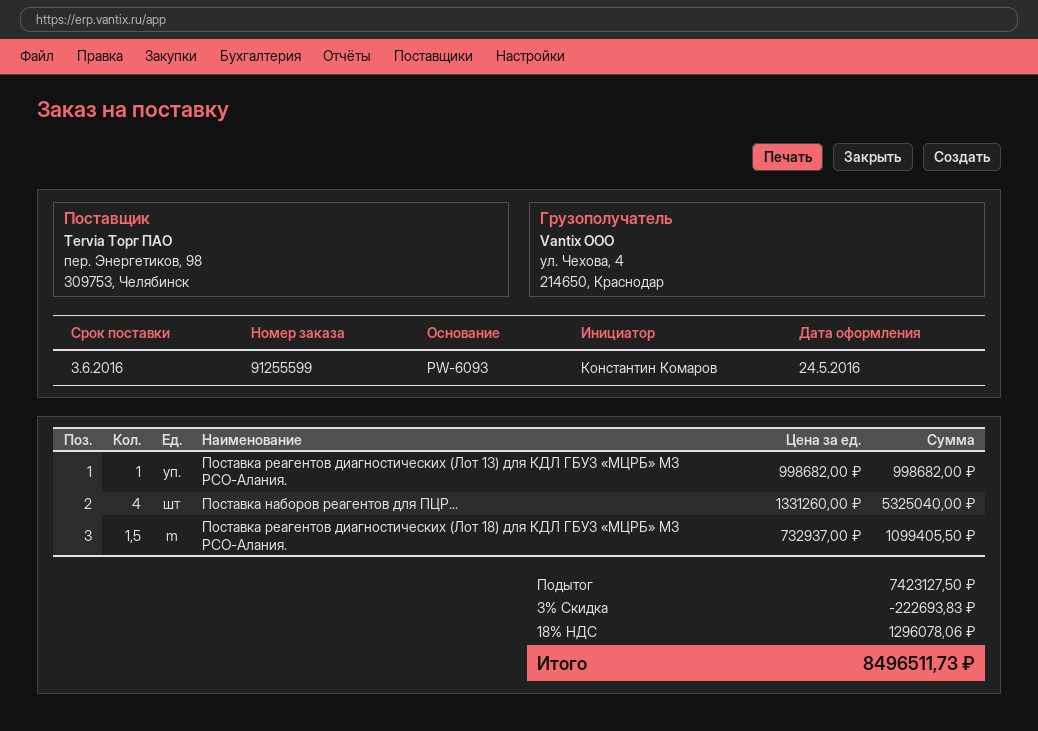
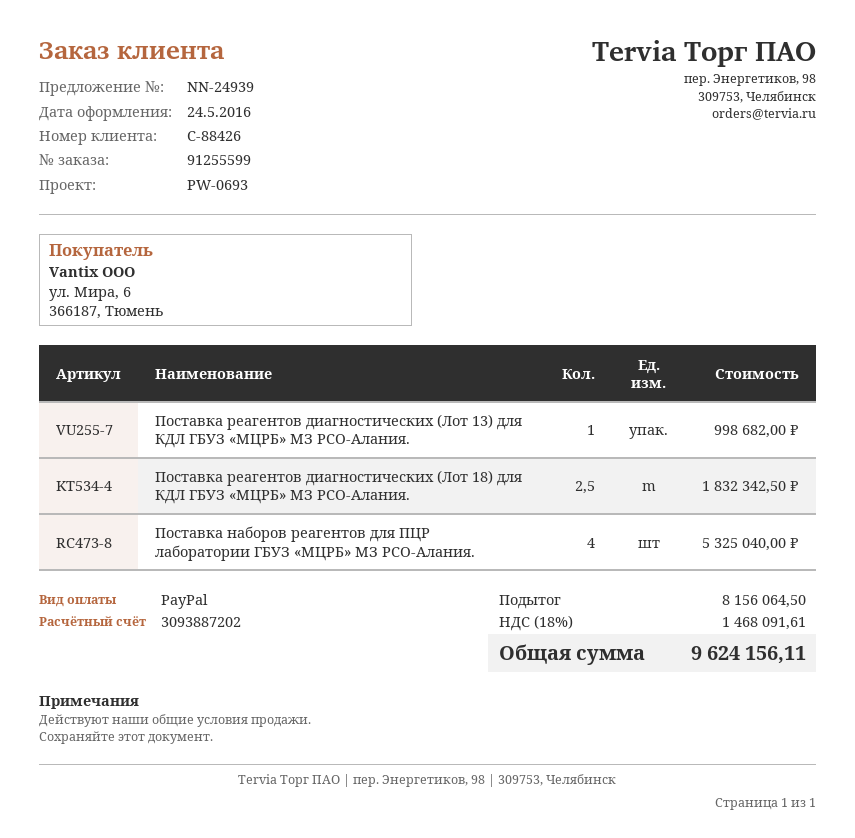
reference: PW-6093 -> PW-0693
Поставка реагентов диагностических (Лот 18) для КДЛ ГБУЗ «МЦРБ» МЗ РСО-Алания.: 1.5 for 1099405.50 -> 2.5 for 1832342.50
subtotal: 7423127.50 -> 8156064.50
discount: 3% = 222693.83 -> none
tax: 18% = 1296078.06 -> 18% = 1468091.61
total: 8496511.73 -> 9624156.11

